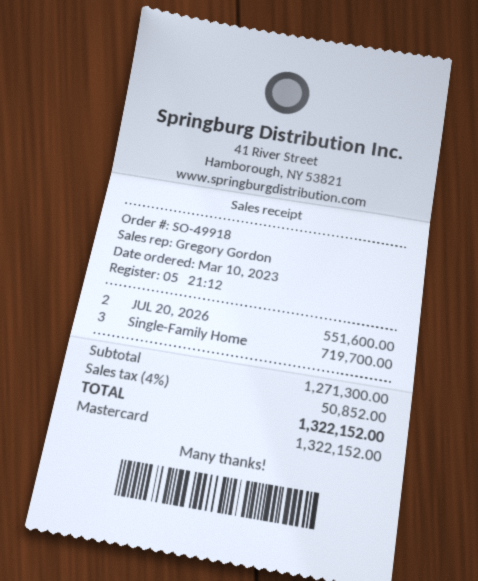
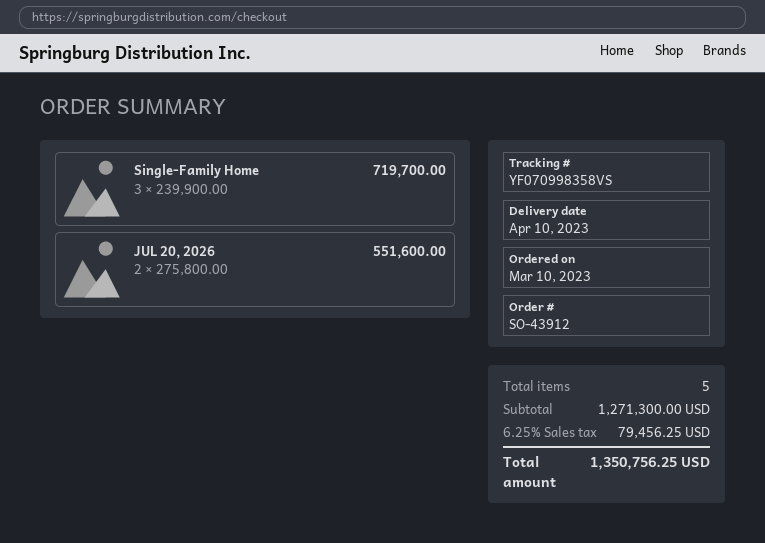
order number: SO-49918 -> SO-43912
tax: 4% = 50852.00 -> 6.25% = 79456.25
total: 1322152.00 -> 1350756.25

